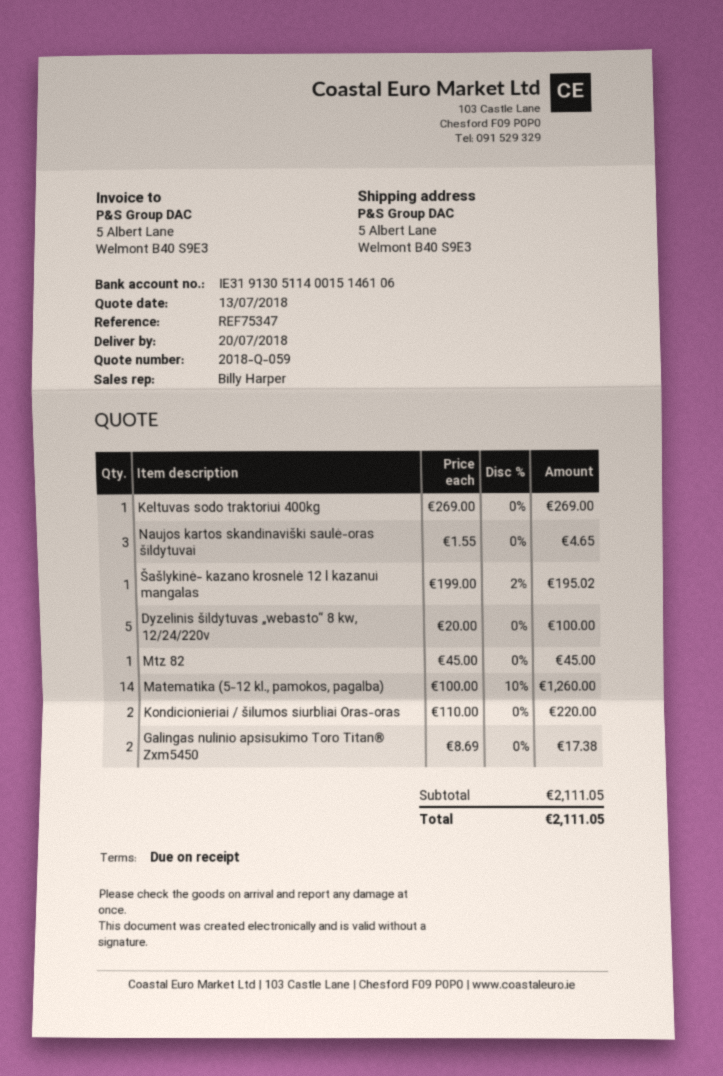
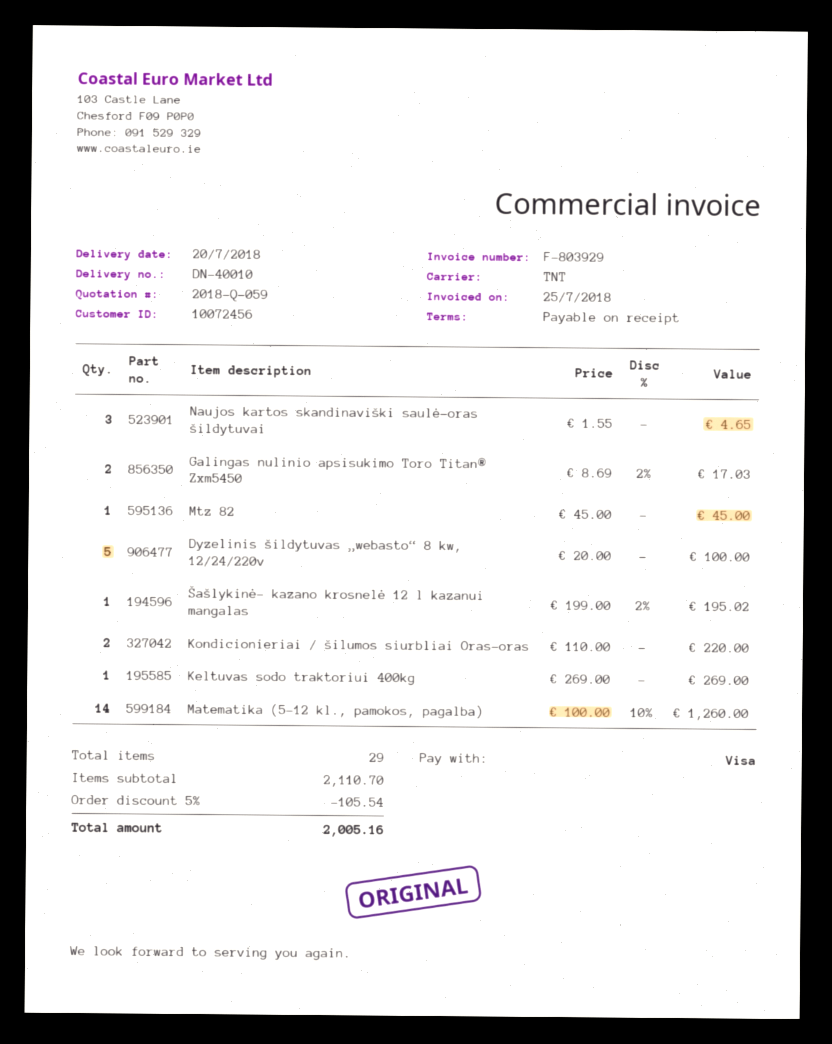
Galingas nulinio apsisukimo Toro Titan® Zxm5450: 2 x 8.69 = 17.38 -> 2 x 8.69 - 2% = 17.03
subtotal: 2111.05 -> 2110.70
discount: none -> 5% = 105.54
total: 2111.05 -> 2005.16

